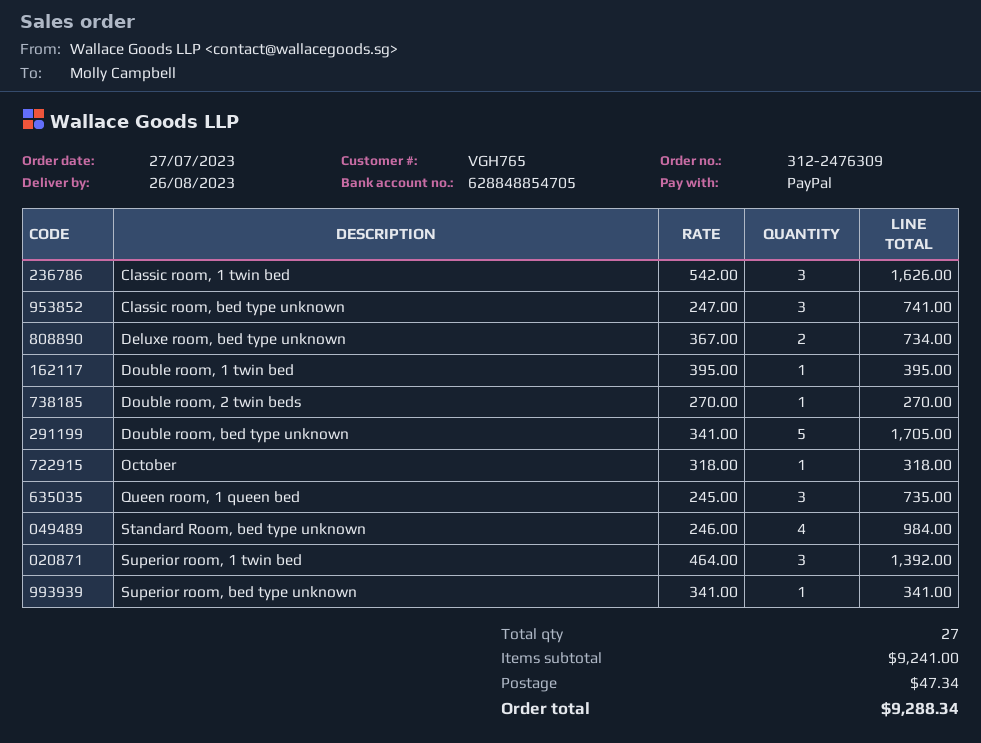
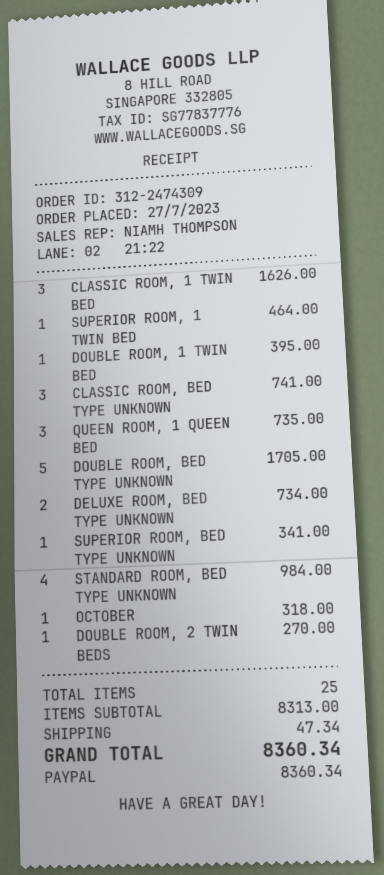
order number: 312-2476309 -> 312-2474309
Superior room, 1 twin bed: 3 for 1392.00 -> 1 for 464.00
total quantity: 27 -> 25
subtotal: 9241.00 -> 8313.00
total: 9288.34 -> 8360.34

